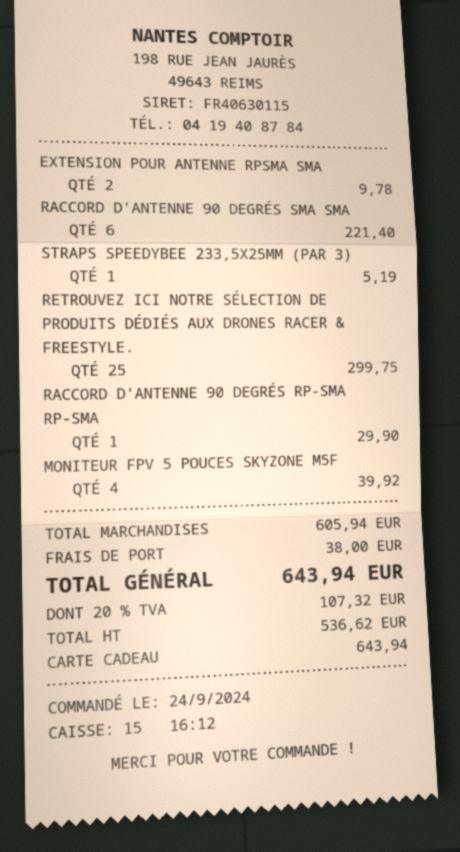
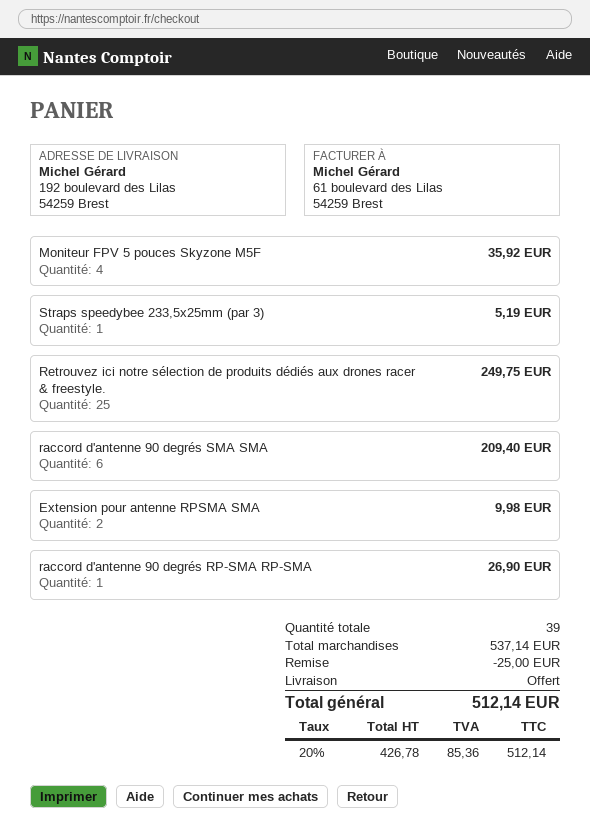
EXTENSION POUR ANTENNE RPSMA SMA: 2 for 9.78 -> 2 for 9.98
RACCORD D'ANTENNE 90 DEGRÉS SMA SMA: 6 for 221.40 -> 6 for 209.40
RETROUVEZ ICI NOTRE SÉLECTION DE PRODUITS DÉDIÉS AUX DRONES RACER & FREESTYLE.: 25 for 299.75 -> 25 for 249.75
RACCORD D'ANTENNE 90 DEGRÉS RP-SMA RP-SMA: 1 for 29.90 -> 1 for 26.90
MONITEUR FPV 5 POUCES SKYZONE M5F: 4 for 39.92 -> 4 for 35.92
subtotal: 605.94 -> 537.14
discount: none -> 25.00
shipping: 38.00 -> 0.00
net: 536.62 -> 426.78
tax: 20% = 107.32 -> 20% = 85.36
total: 643.94 -> 512.14

